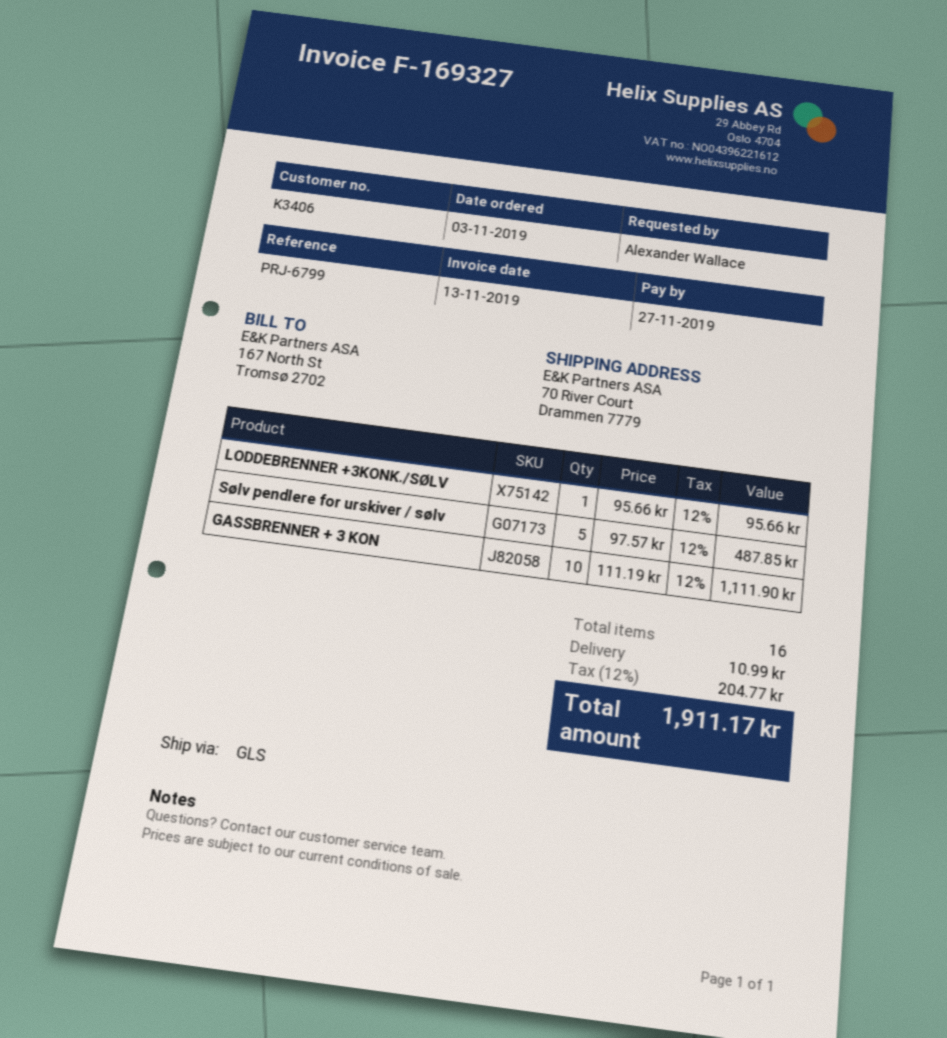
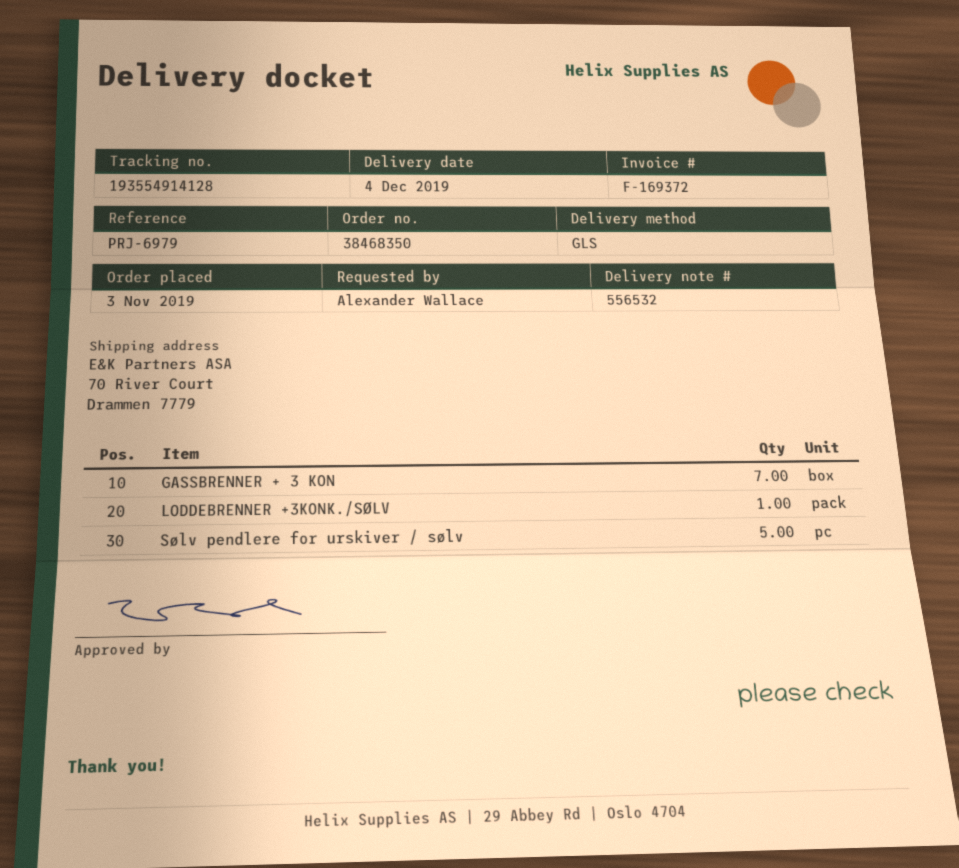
invoice number: F-169327 -> F-169372
reference: PRJ-6799 -> PRJ-6979
GASSBRENNER + 3 KON: 10 -> 7

